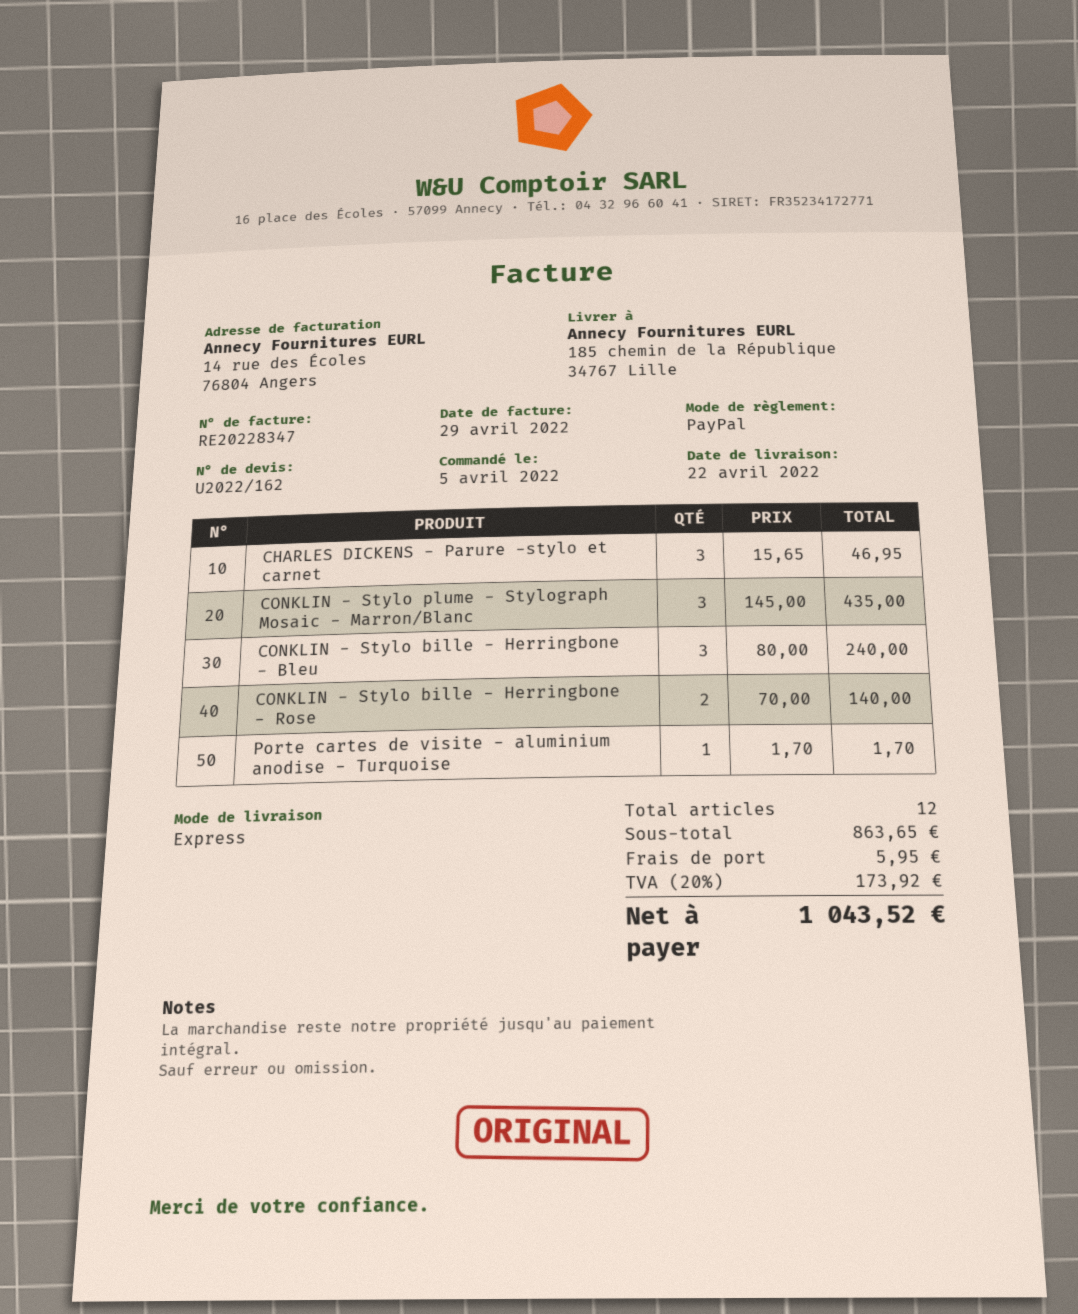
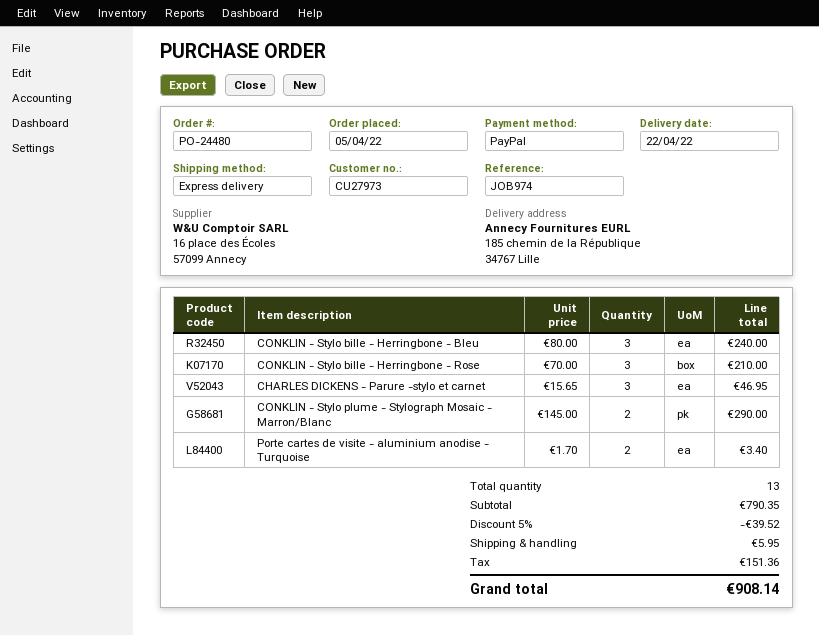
CONKLIN - Stylo plume - Stylograph Mosaic - Marron/Blanc: 3 x 145.00 = 435.00 -> 2 x 145.00 = 290.00
CONKLIN - Stylo bille - Herringbone - Rose: 2 x 70.00 = 140.00 -> 3 x 70.00 = 210.00
Porte cartes de visite - aluminium anodise - Turquoise: 1 x 1.70 = 1.70 -> 2 x 1.70 = 3.40
total quantity: 12 -> 13
subtotal: 863.65 -> 790.35
discount: none -> 5% = 39.52
tax: 173.92 -> 151.36
total: 1043.52 -> 908.14

